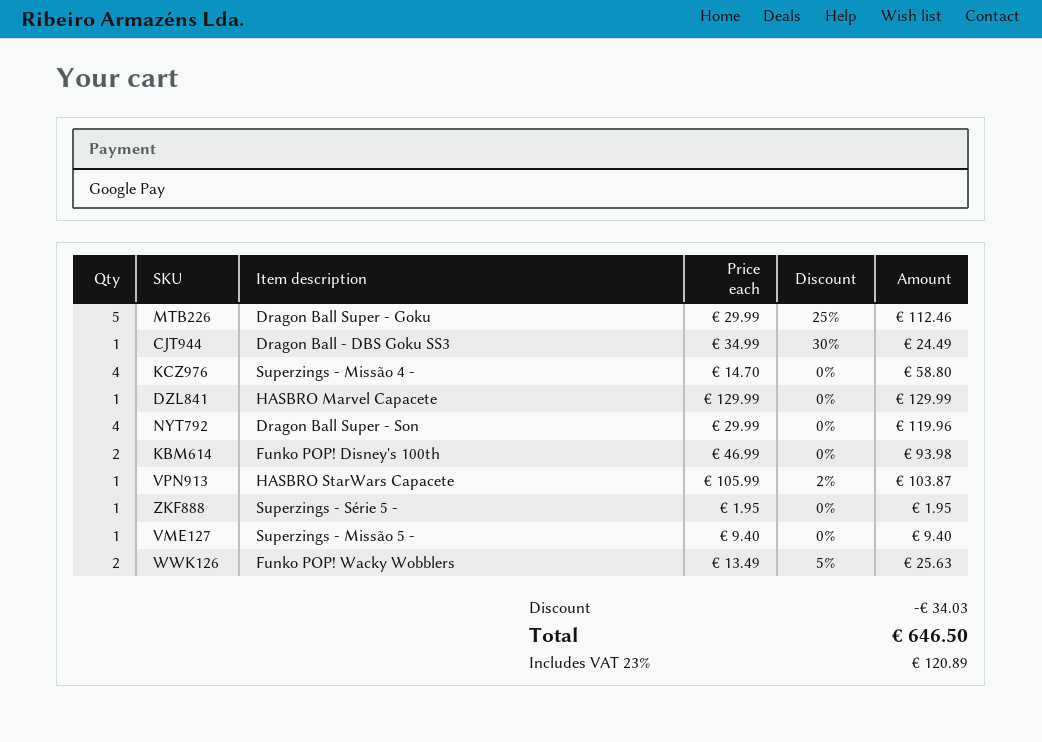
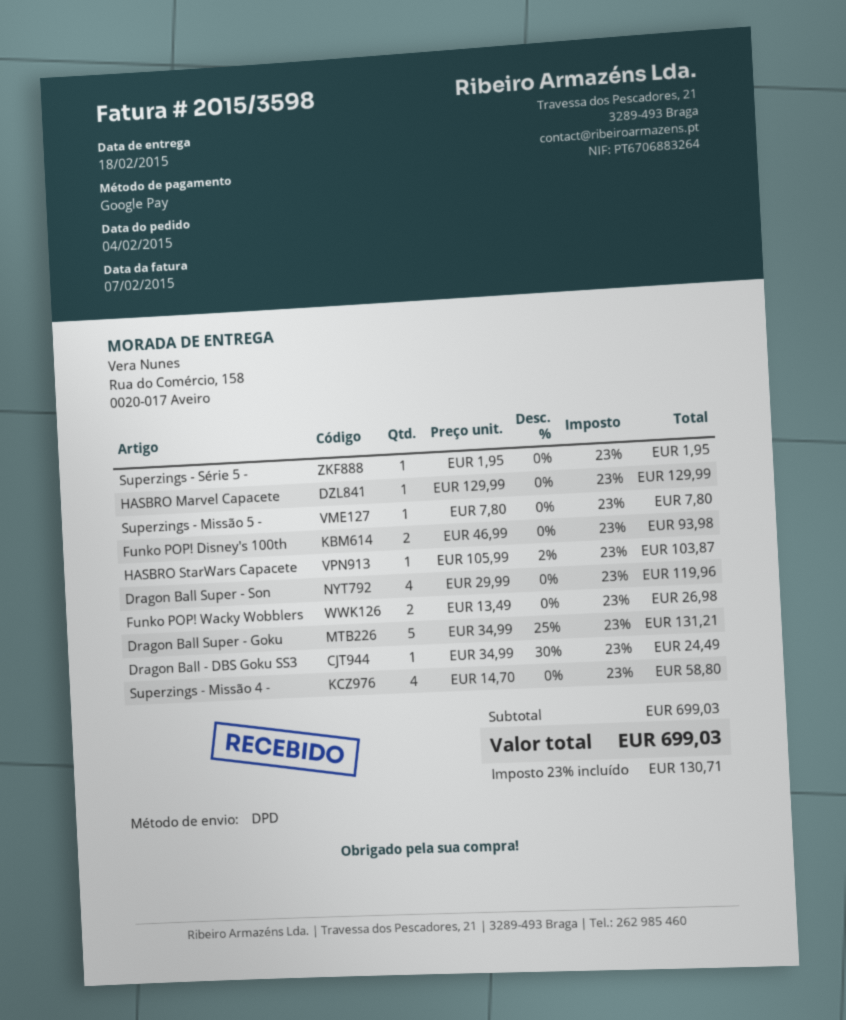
Dragon Ball Super - Goku: 5 x 29.99 - 25% = 112.46 -> 5 x 34.99 - 25% = 131.21
Superzings - Missão 5 -: 1 x 9.40 = 9.40 -> 1 x 7.80 = 7.80
Funko POP! Wacky Wobblers: 2 x 13.49 - 5% = 25.63 -> 2 x 13.49 = 26.98
discount: 34.03 -> none
tax: 23% = 120.89 -> 23% = 130.71
total: 646.50 -> 699.03

